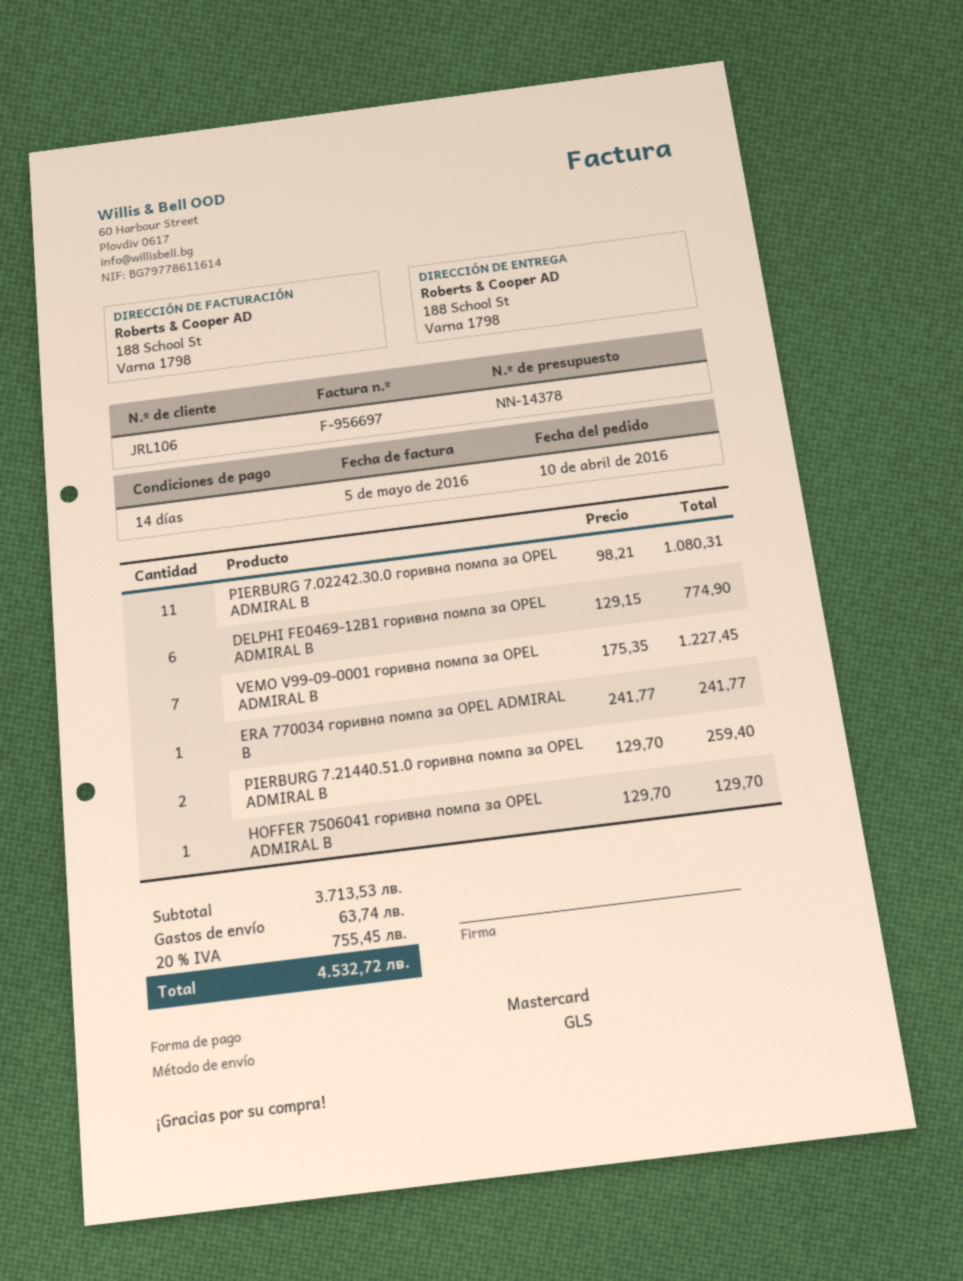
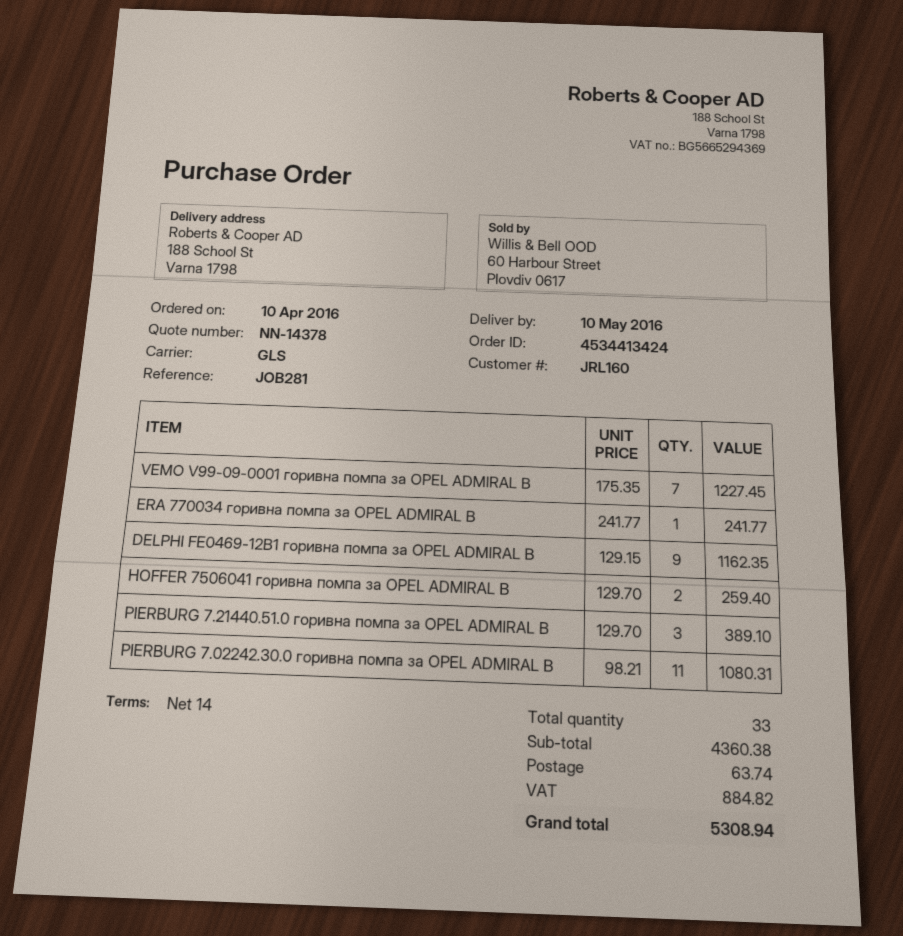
customer number: JRL106 -> JRL160
DELPHI FE0469-12B1 горивна помпа за OPEL ADMIRAL B: 6 x 129.15 = 774.90 -> 9 x 129.15 = 1162.35
PIERBURG 7.21440.51.0 горивна помпа за OPEL ADMIRAL B: 2 x 129.70 = 259.40 -> 3 x 129.70 = 389.10
HOFFER 7506041 горивна помпа за OPEL ADMIRAL B: 1 x 129.70 = 129.70 -> 2 x 129.70 = 259.40
subtotal: 3713.53 -> 4360.38
tax: 755.45 -> 884.82
total: 4532.72 -> 5308.94

